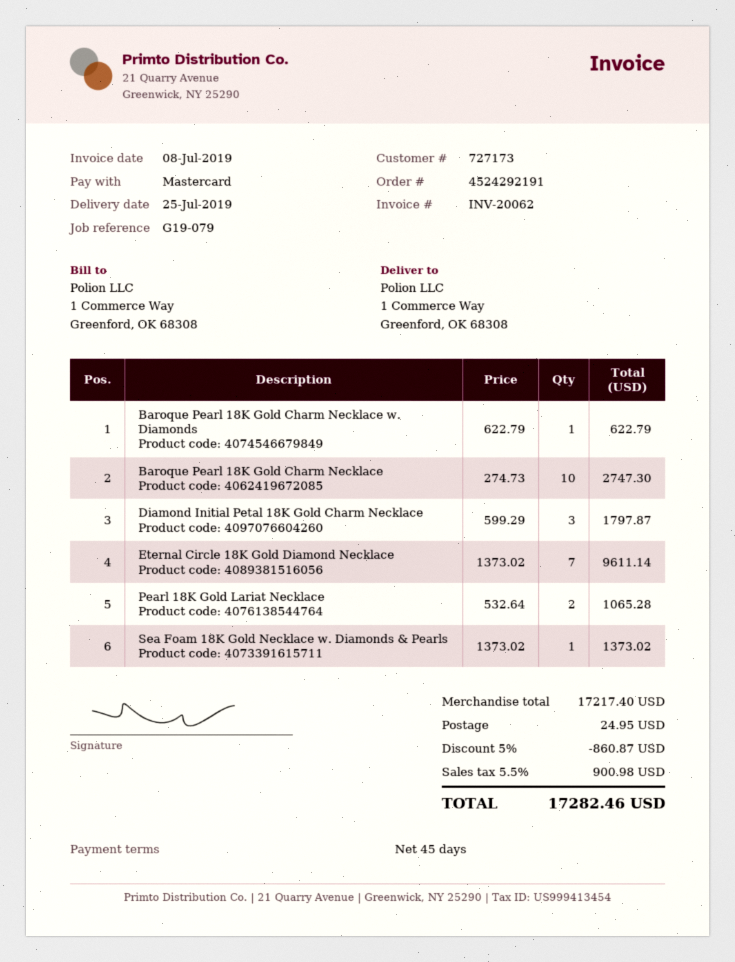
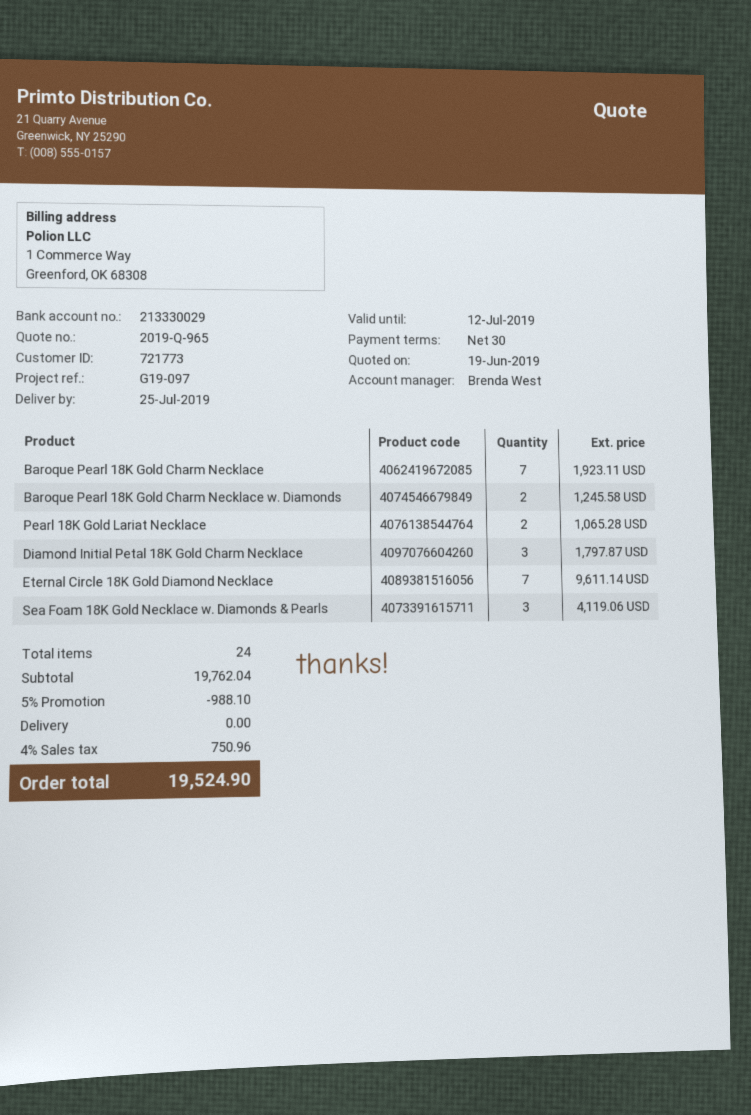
payment terms: 45 days -> 30 days
customer number: 727173 -> 721773
reference: G19-079 -> G19-097
Baroque Pearl 18K Gold Charm Necklace w. Diamonds: 1 for 622.79 -> 2 for 1245.58
Baroque Pearl 18K Gold Charm Necklace: 10 for 2747.30 -> 7 for 1923.11
Sea Foam 18K Gold Necklace w. Diamonds & Pearls: 1 for 1373.02 -> 3 for 4119.06
subtotal: 17217.40 -> 19762.04
discount: 5% = 860.87 -> 5% = 988.10
shipping: 24.95 -> 0.00
tax: 5.5% = 900.98 -> 4% = 750.96
total: 17282.46 -> 19524.90

